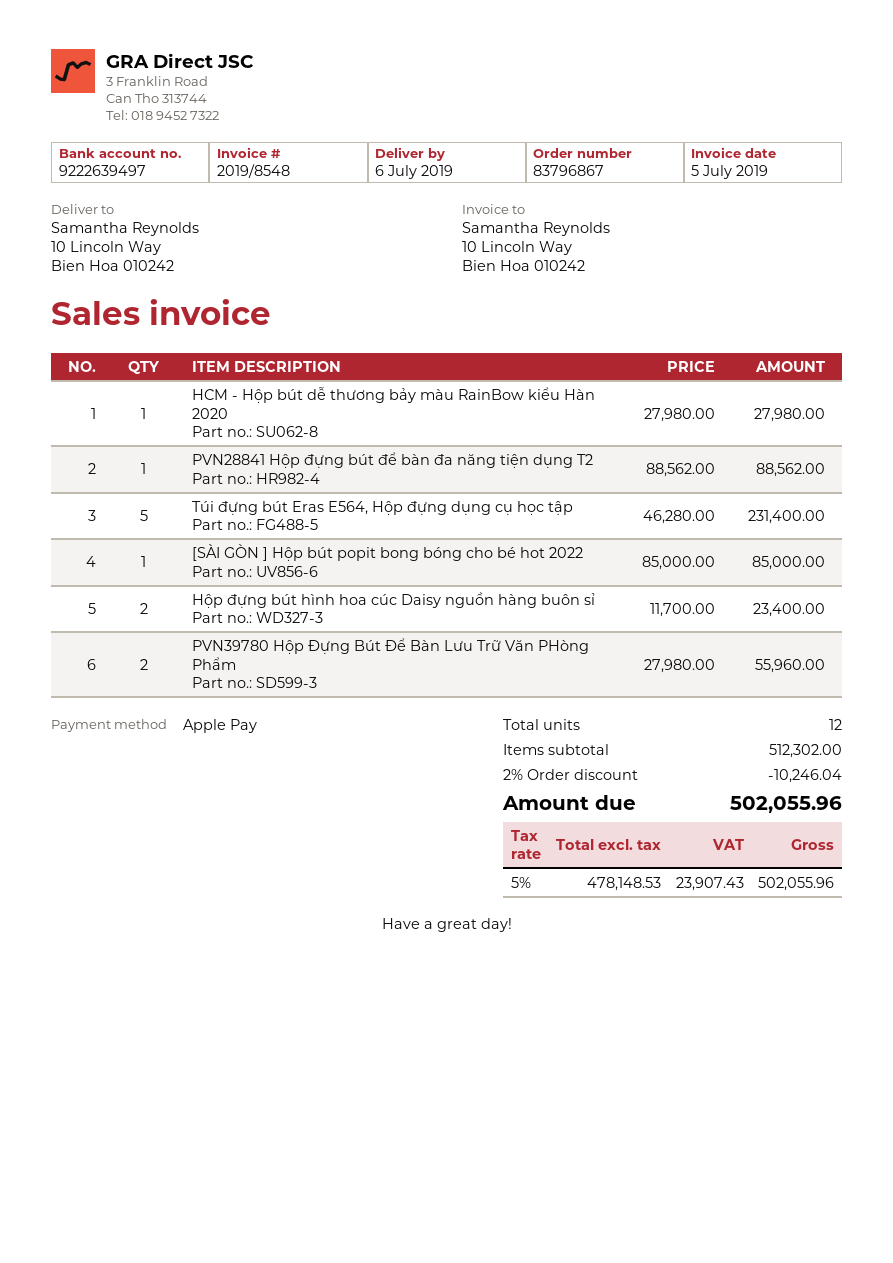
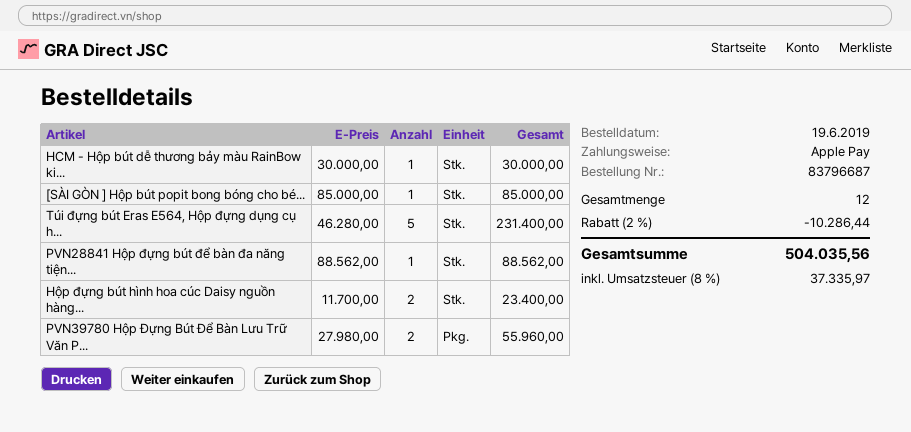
order number: 83796867 -> 83796687
HCM - Hộp bút dễ thương bảy màu RainBow kiểu Hàn 2020: 1 x 27980.00 = 27980.00 -> 1 x 30000.00 = 30000.00
discount: 2% = 10246.04 -> 2% = 10286.44
tax: 5% = 23907.43 -> 8% = 37335.97
total: 502055.96 -> 504035.56

